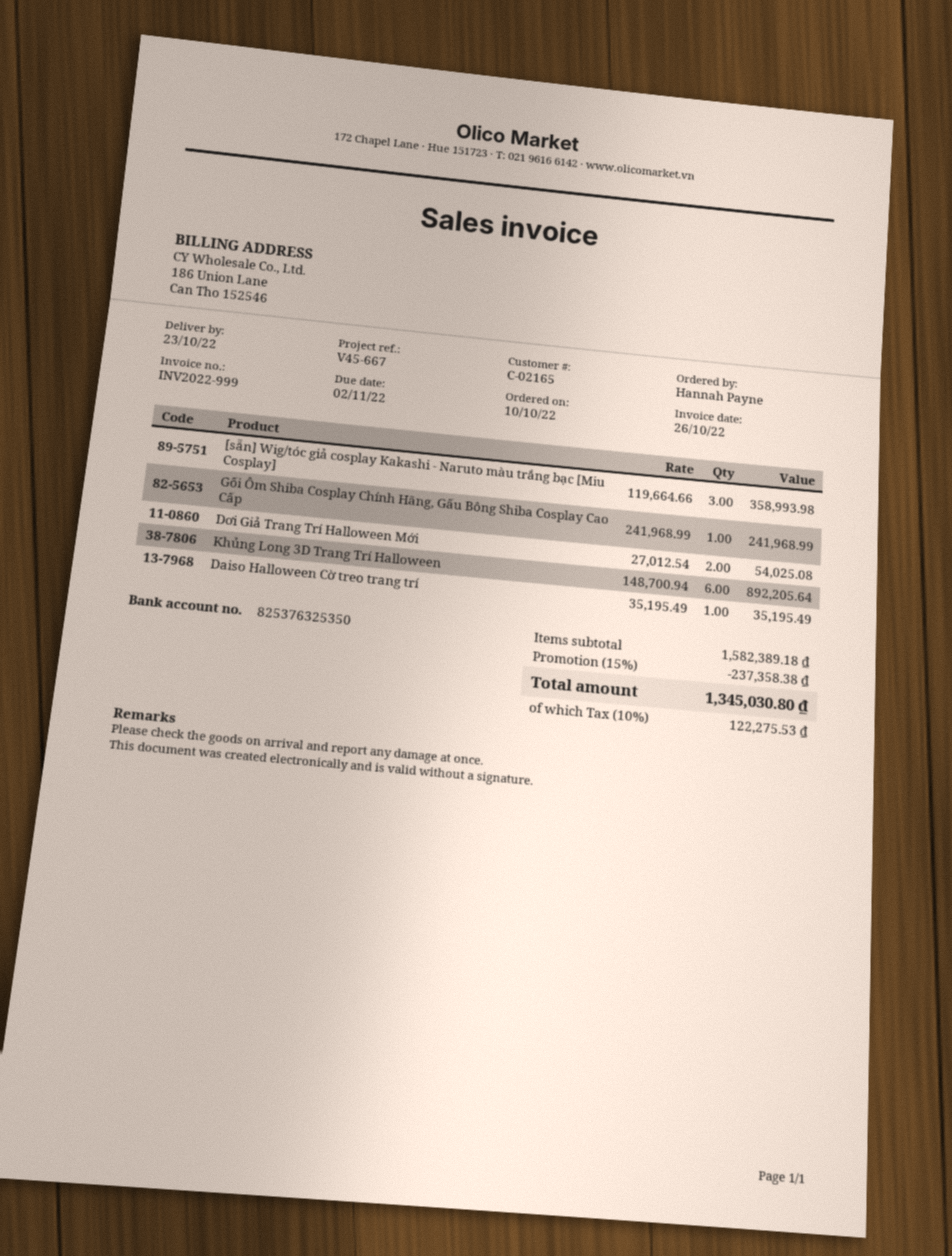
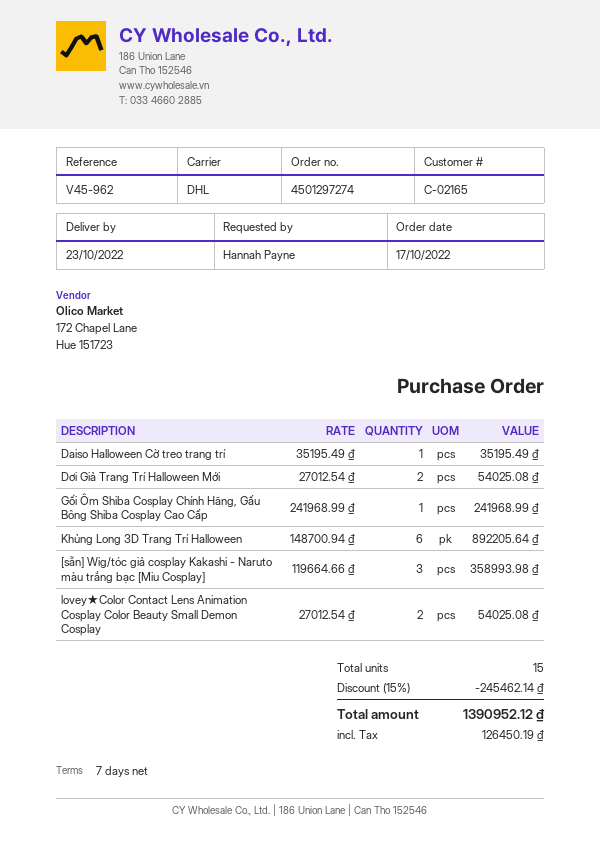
order date: 2022-10-10 -> 2022-10-17
reference: V45-667 -> V45-962
lovey★Color Contact Lens Animation Cosplay Color Beauty Small Demon Cosplay: none -> 2 x 27012.54 = 54025.08
discount: 15% = 237358.38 -> 15% = 245462.14
tax: 122275.53 -> 126450.19
total: 1345030.80 -> 1390952.12

